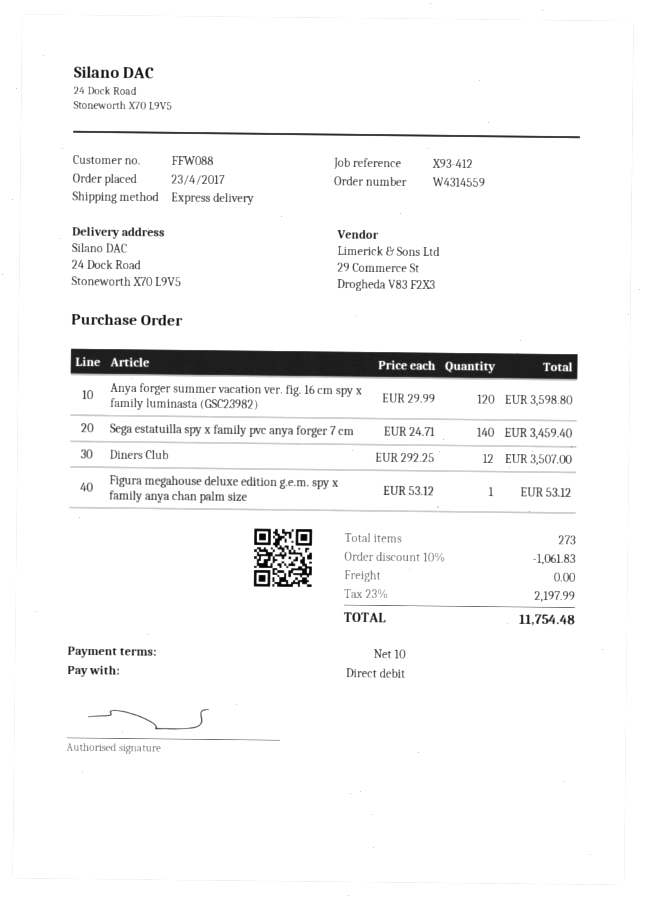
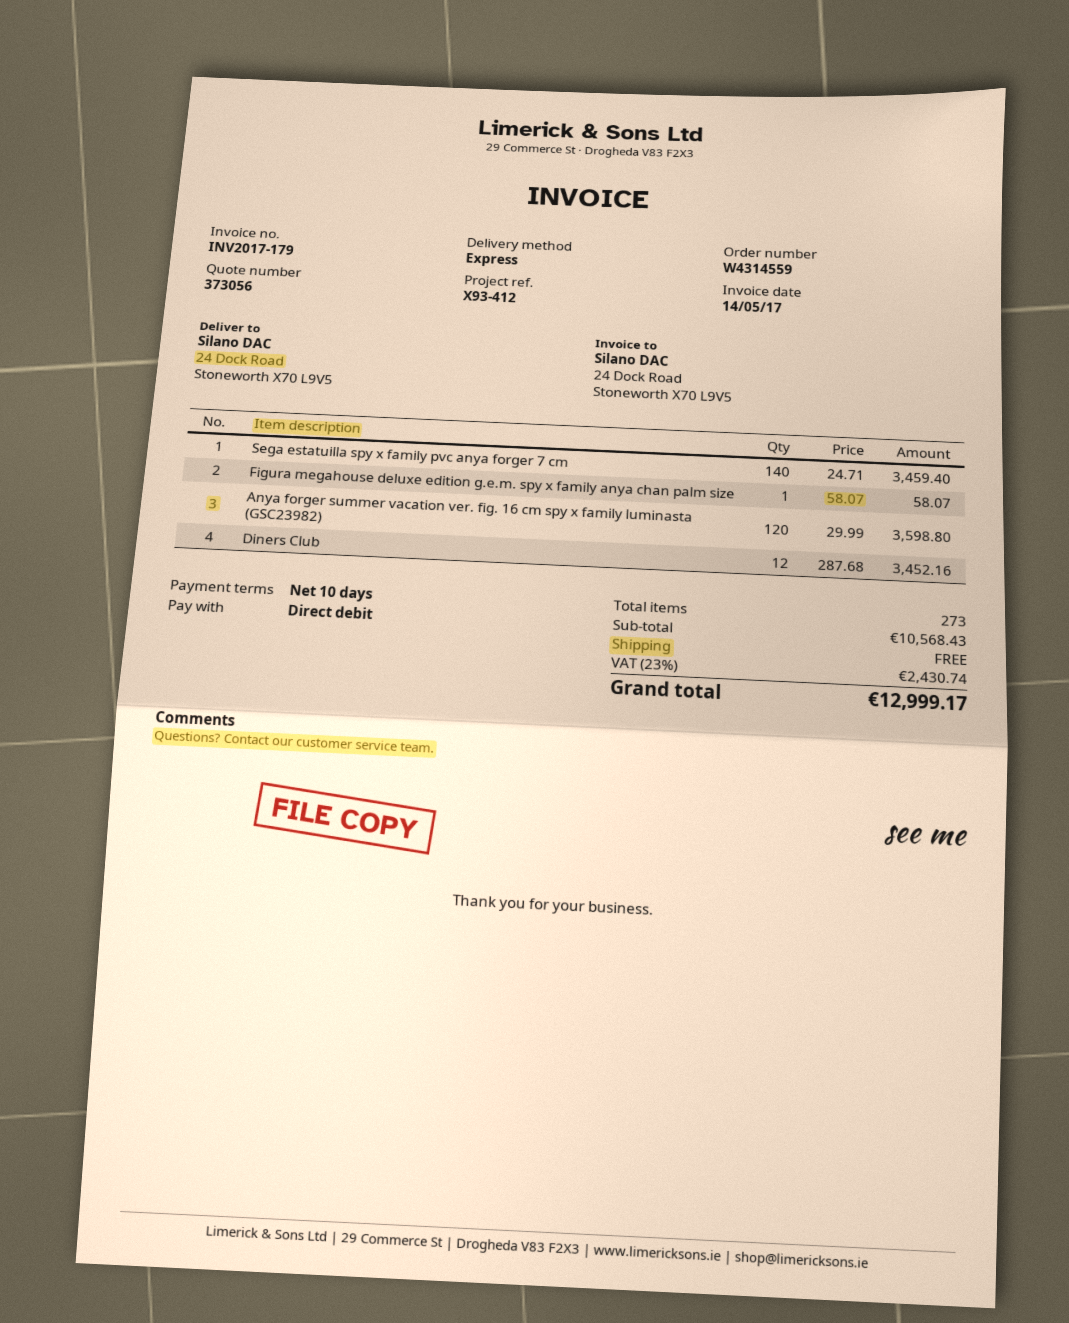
Diners Club: 12 x 292.25 = 3507.00 -> 12 x 287.68 = 3452.16
Figura megahouse deluxe edition g.e.m. spy x family anya chan palm size: 1 x 53.12 = 53.12 -> 1 x 58.07 = 58.07
discount: 10% = 1061.83 -> none
tax: 23% = 2197.99 -> 23% = 2430.74
total: 11754.48 -> 12999.17

